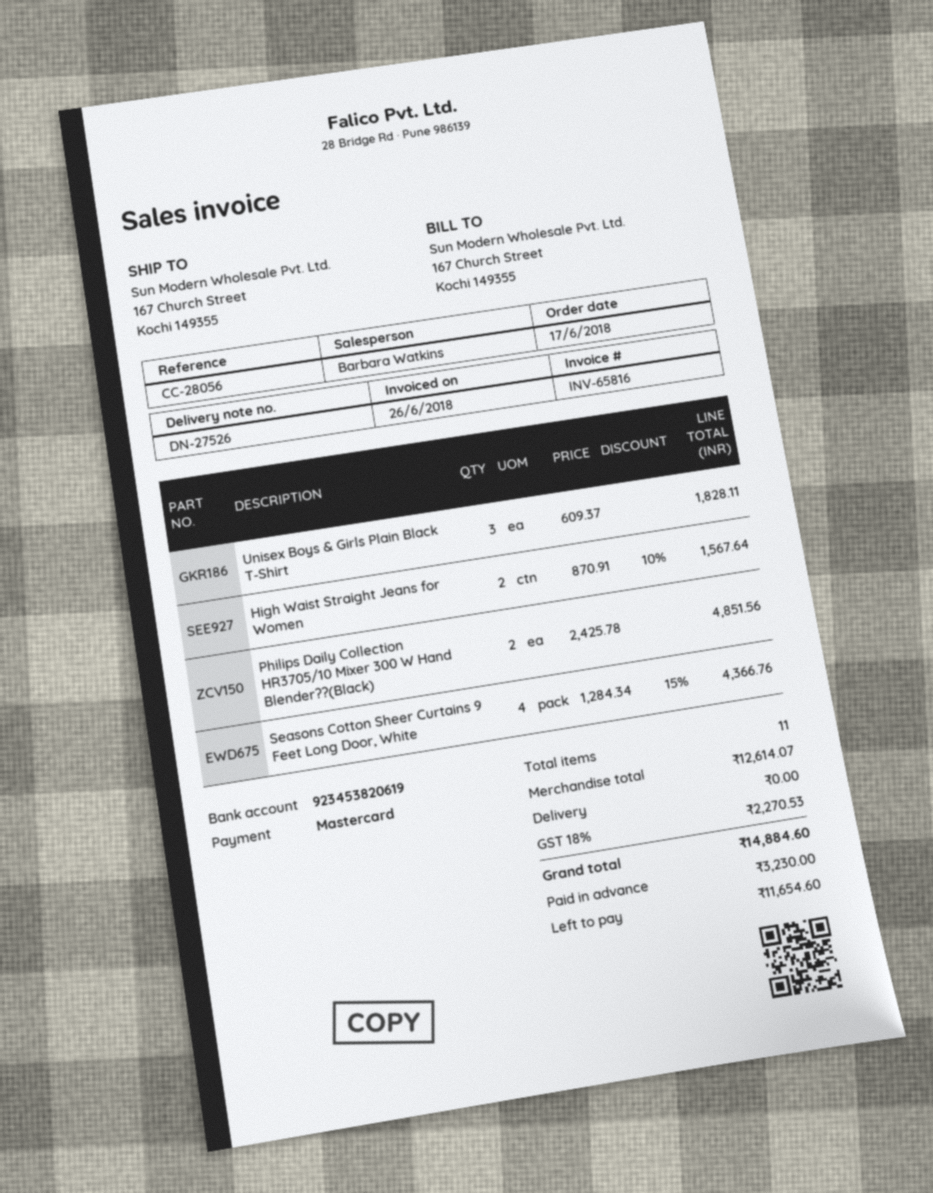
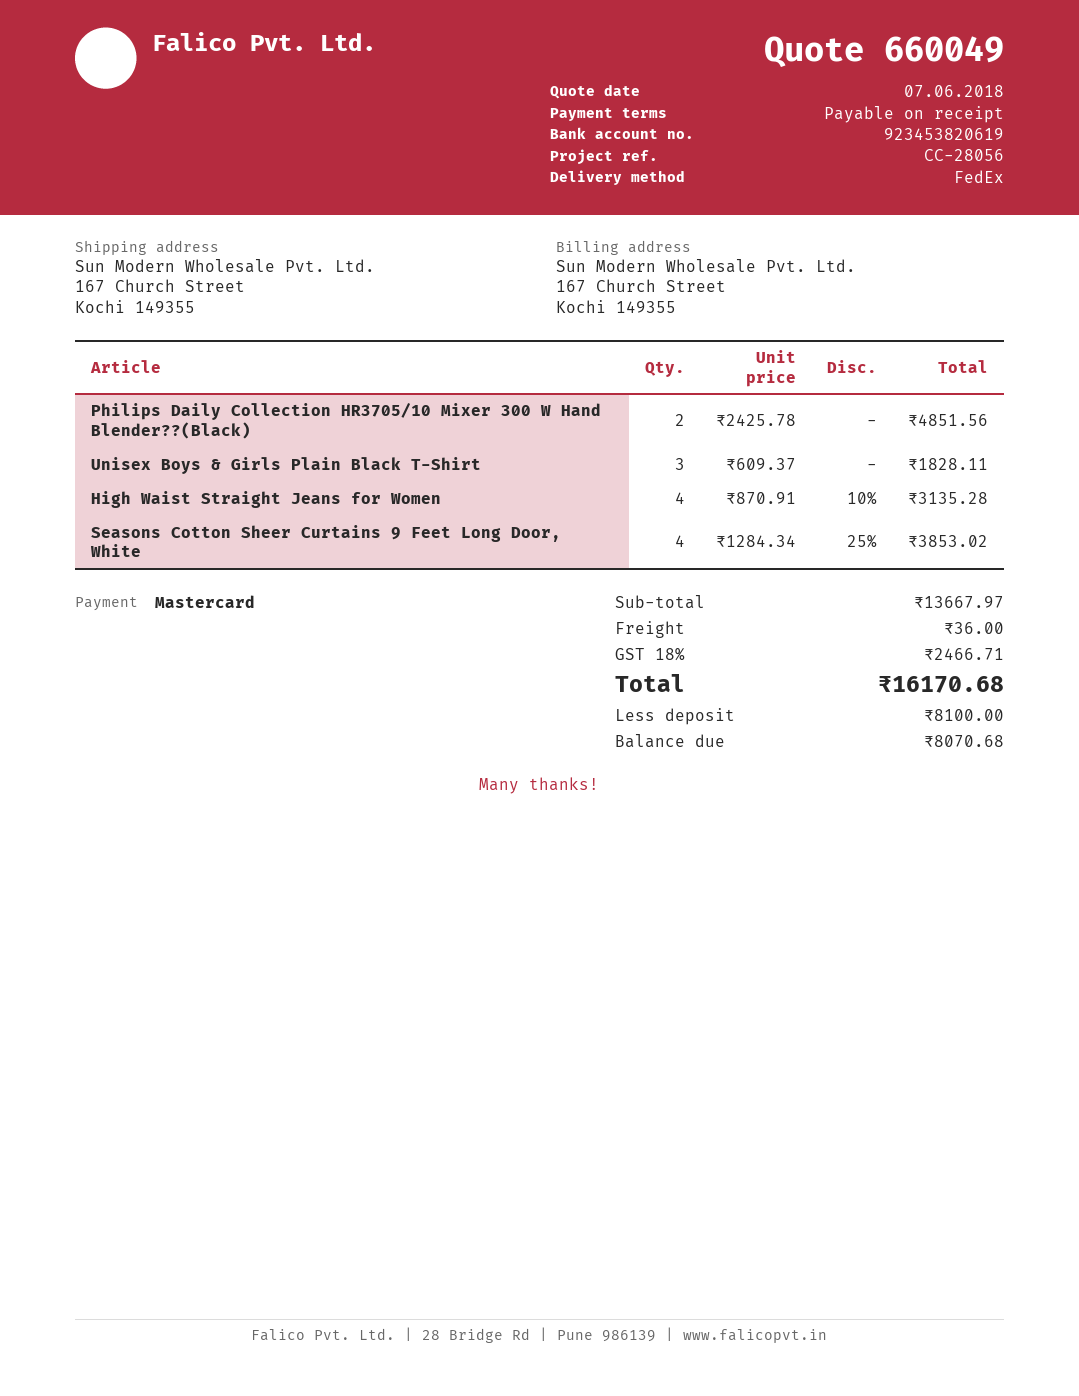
High Waist Straight Jeans for Women: 2 x 870.91 - 10% = 1567.64 -> 4 x 870.91 - 10% = 3135.28
Seasons Cotton Sheer Curtains 9 Feet Long Door, White: 4 x 1284.34 - 15% = 4366.76 -> 4 x 1284.34 - 25% = 3853.02
subtotal: 12614.07 -> 13667.97
shipping: 0.00 -> 36.00
tax: 18% = 2270.53 -> 18% = 2466.71
total: 14884.60 -> 16170.68
deposit: 3230.00 -> 8100.00
balance: 11654.60 -> 8070.68

